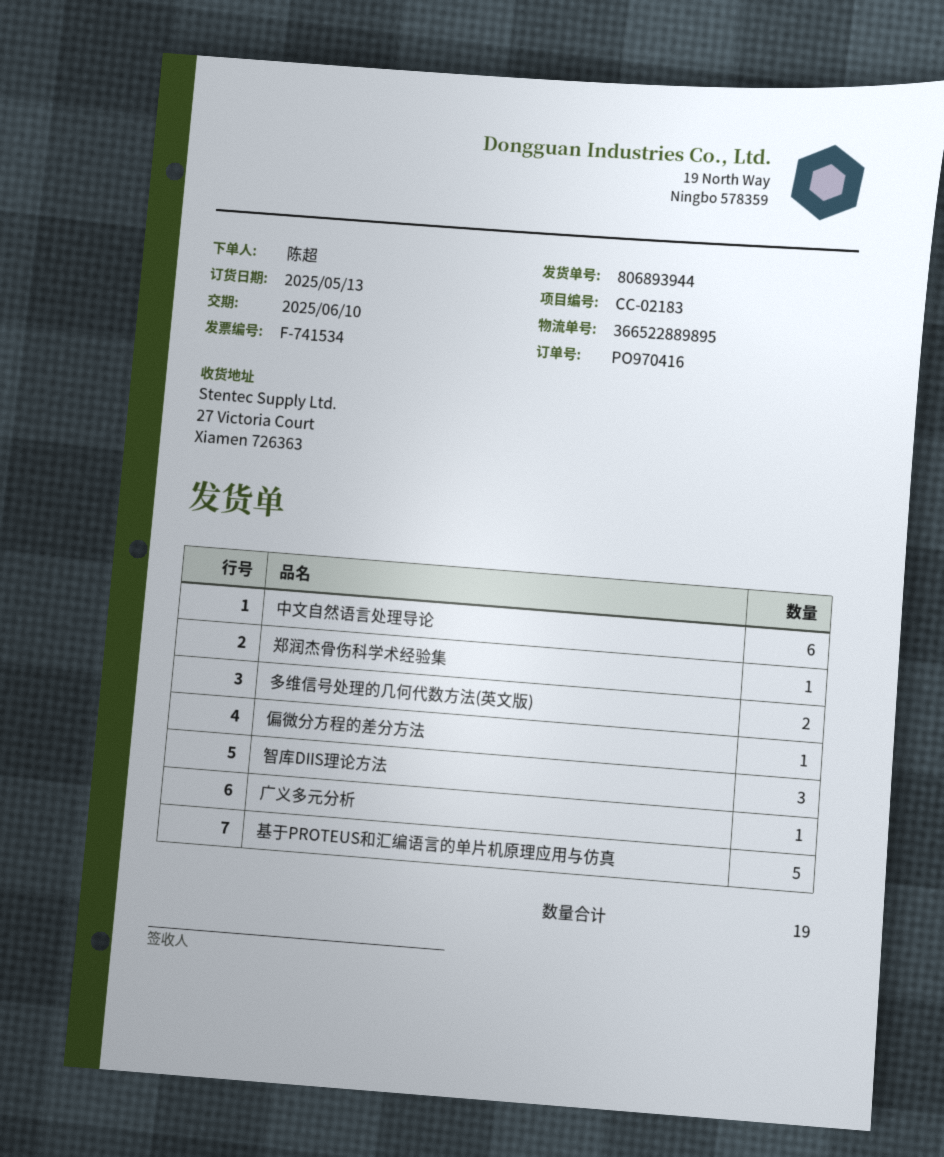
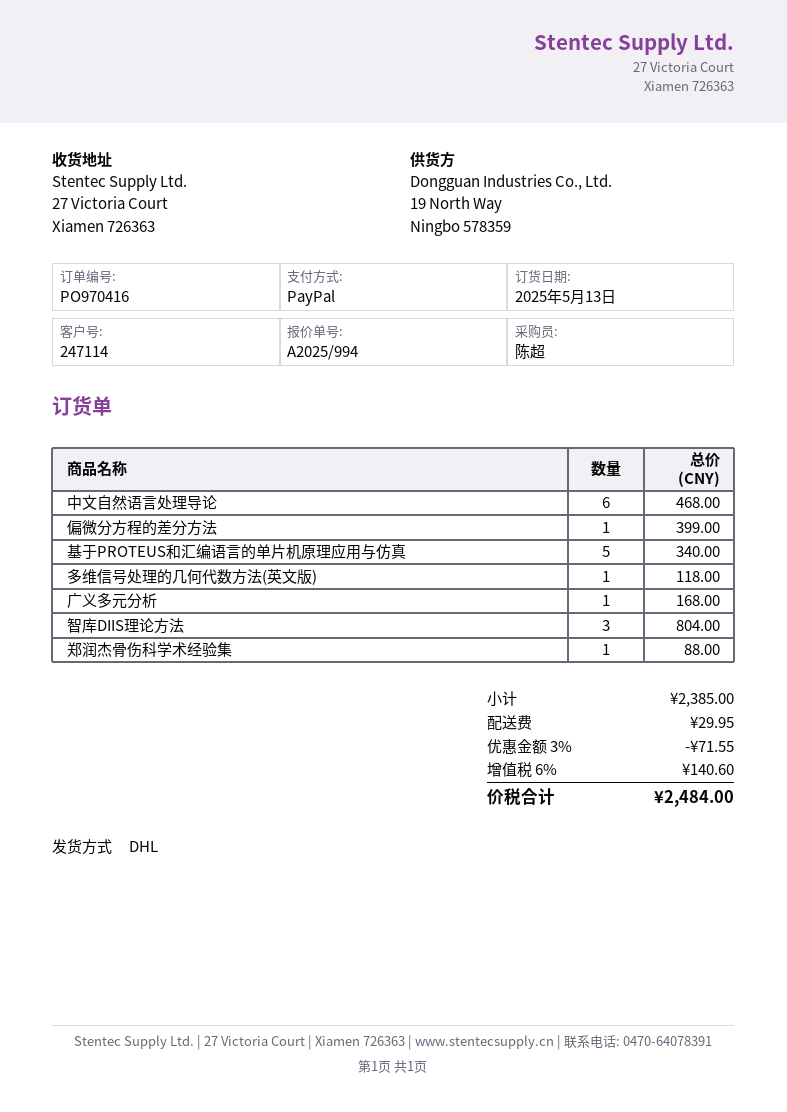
多维信号处理的几何代数方法(英文版): 2 -> 1

